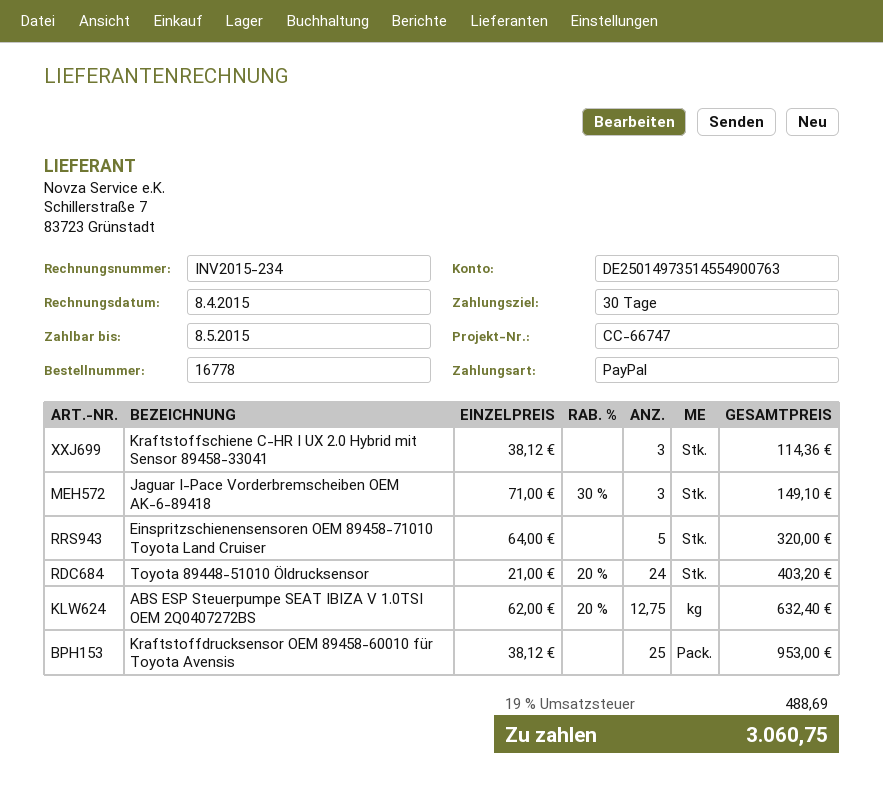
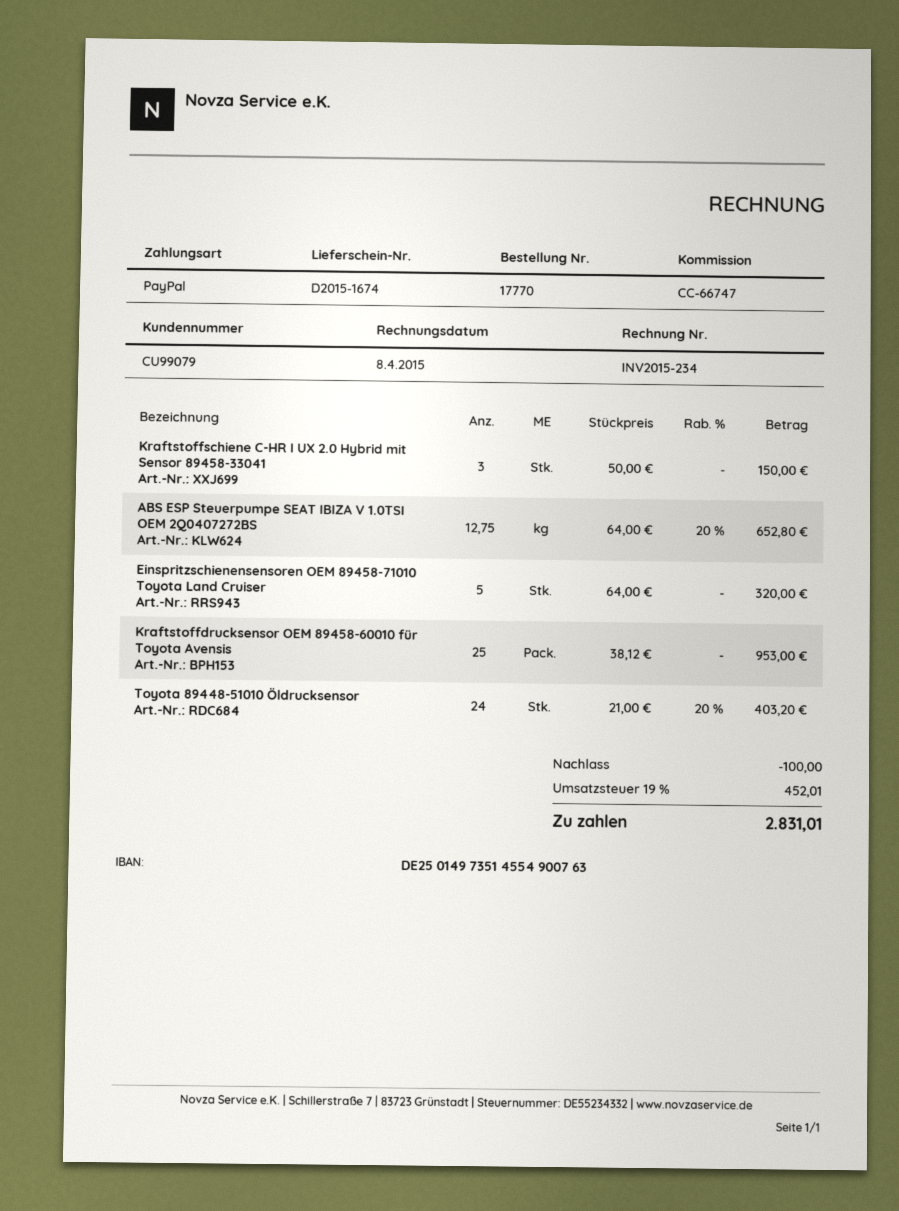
order number: 16778 -> 17770
Kraftstoffschiene C-HR I UX 2.0 Hybrid mit Sensor 89458-33041: 3 x 38.12 = 114.36 -> 3 x 50.00 = 150.00
Jaguar I-Pace Vorderbremscheiben OEM AK-6-89418: 3 x 71.00 - 30% = 149.10 -> none
ABS ESP Steuerpumpe SEAT IBIZA V 1.0TSI OEM 2Q0407272BS: 12.75 x 62.00 - 20% = 632.40 -> 12.75 x 64.00 - 20% = 652.80
discount: none -> 100.00
tax: 19% = 488.69 -> 19% = 452.01
total: 3060.75 -> 2831.01

